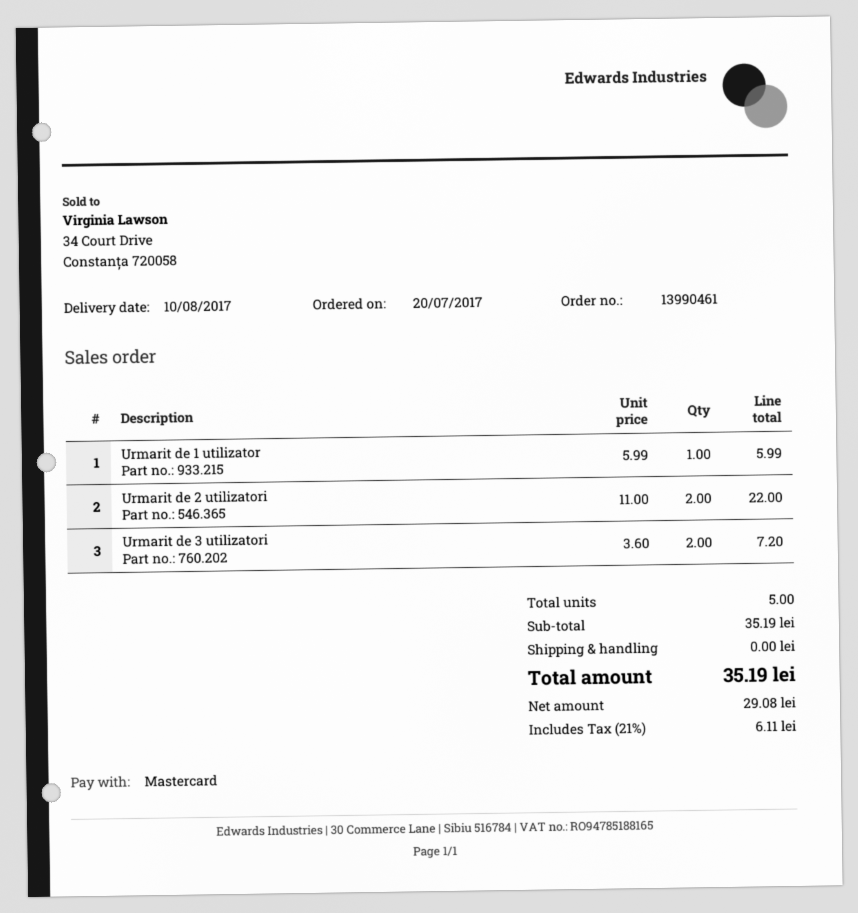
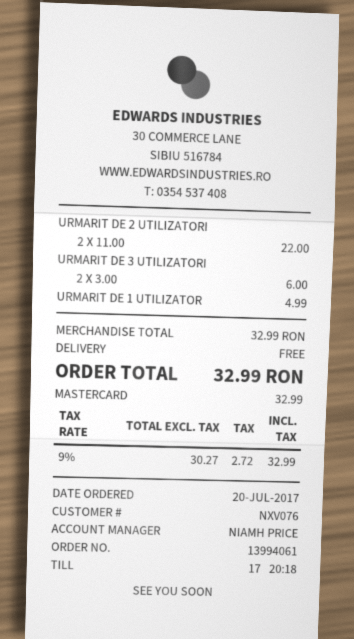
order number: 13990461 -> 13994061
Urmarit de 1 utilizator: 1 x 5.99 = 5.99 -> 1 x 4.99 = 4.99
Urmarit de 3 utilizatori: 2 x 3.60 = 7.20 -> 2 x 3.00 = 6.00
subtotal: 35.19 -> 32.99
net: 29.08 -> 30.27
tax: 21% = 6.11 -> 9% = 2.72
total: 35.19 -> 32.99

